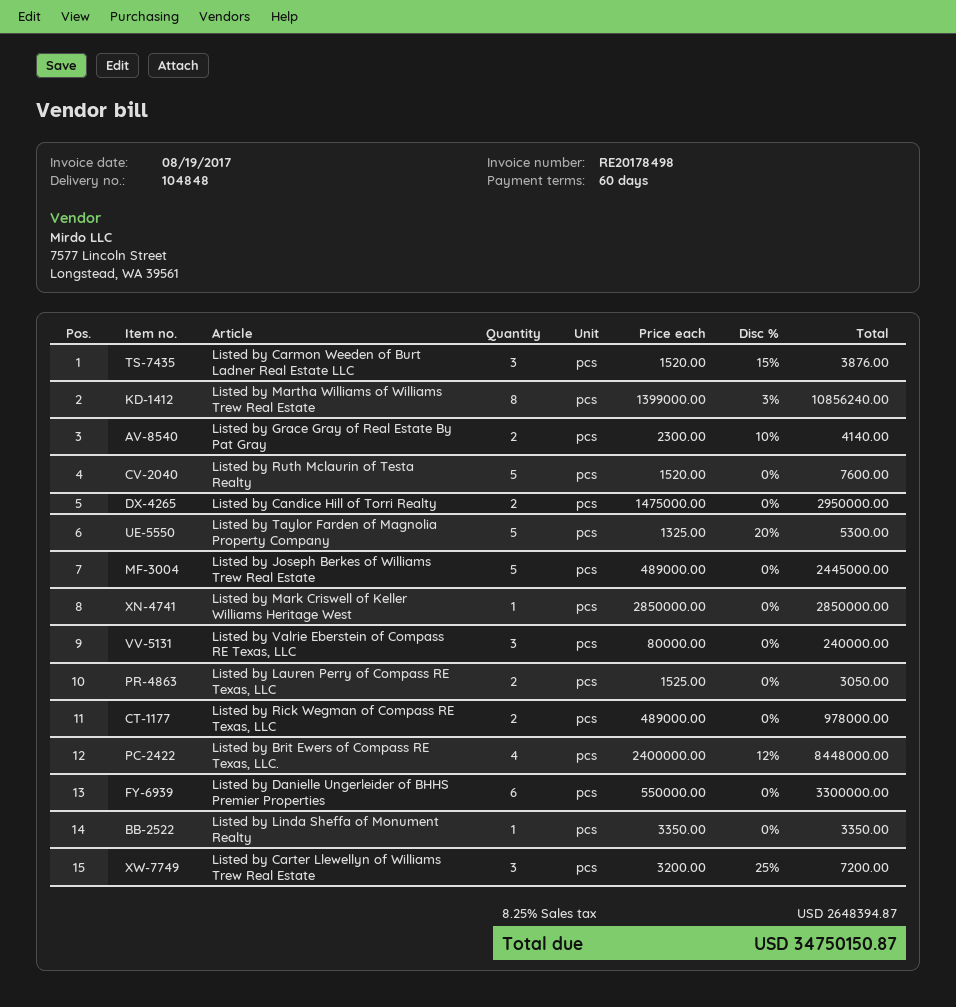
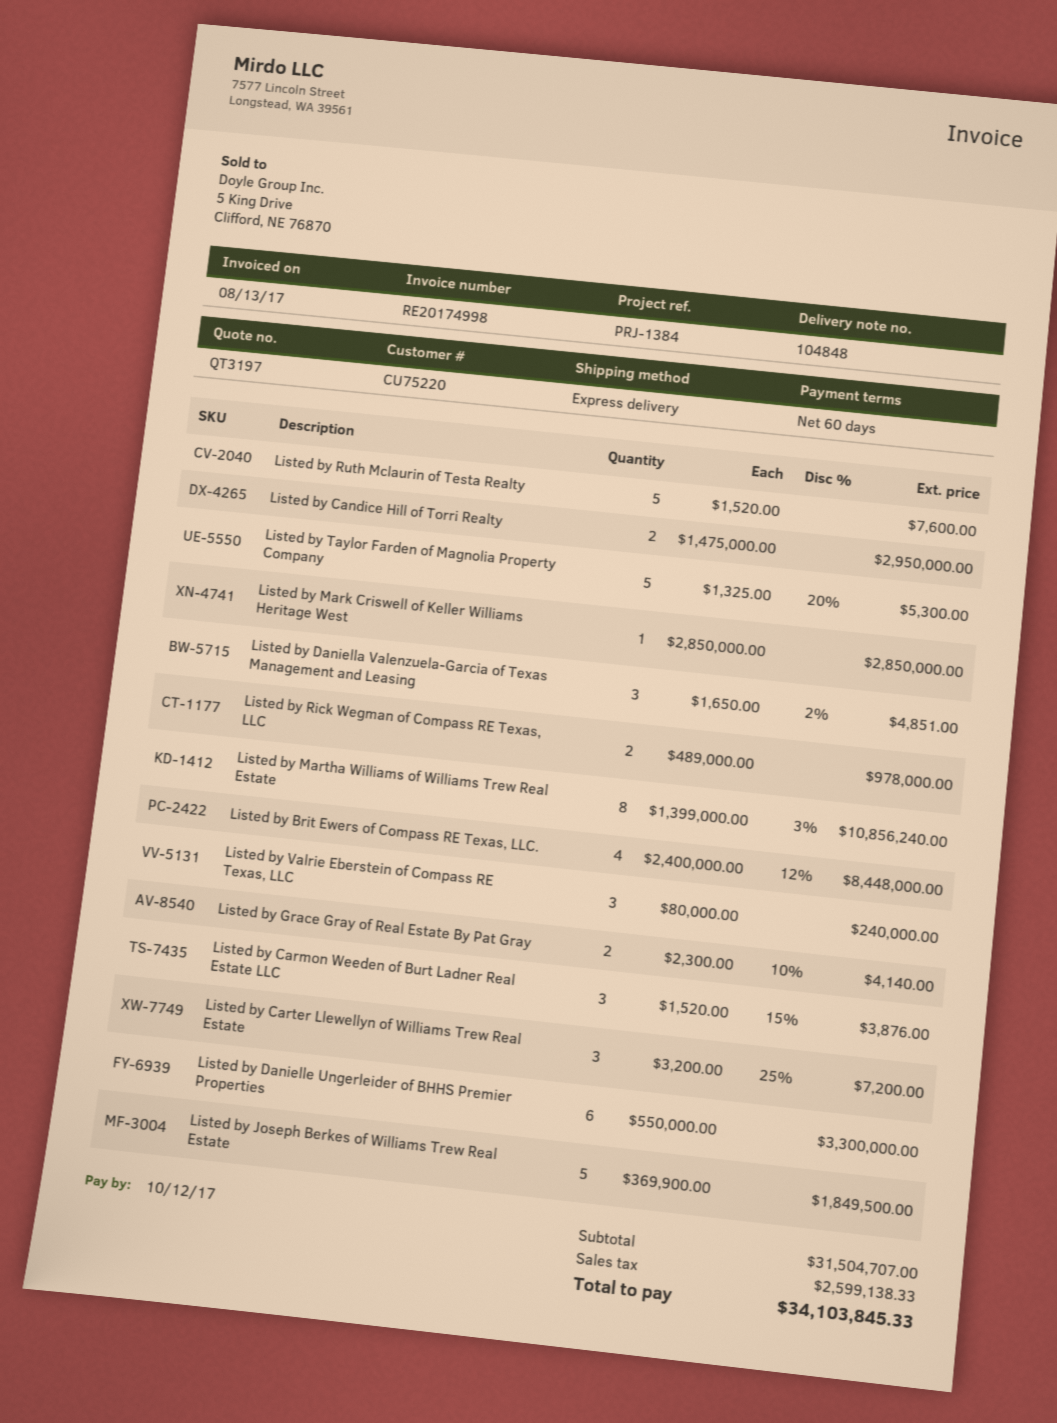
invoice number: RE20178498 -> RE20174998
invoice date: 2017-08-19 -> 2017-08-13
Listed by Joseph Berkes of Williams Trew Real Estate: 5 x 489000.00 = 2445000.00 -> 5 x 369900.00 = 1849500.00
Listed by Lauren Perry of Compass RE Texas, LLC: 2 x 1525.00 = 3050.00 -> none
Listed by Linda Sheffa of Monument Realty: 1 x 3350.00 = 3350.00 -> none
Listed by Daniella Valenzuela-Garcia of Texas Management and Leasing: none -> 3 x 1650.00 - 2% = 4851.00
tax: 2648394.87 -> 2599138.33
total: 34750150.87 -> 34103845.33

